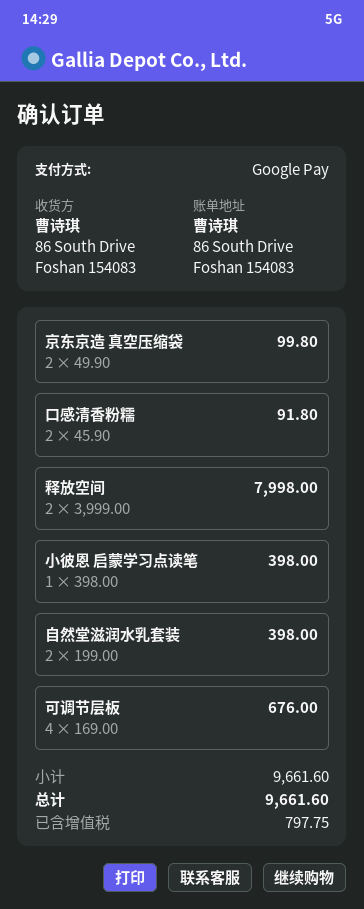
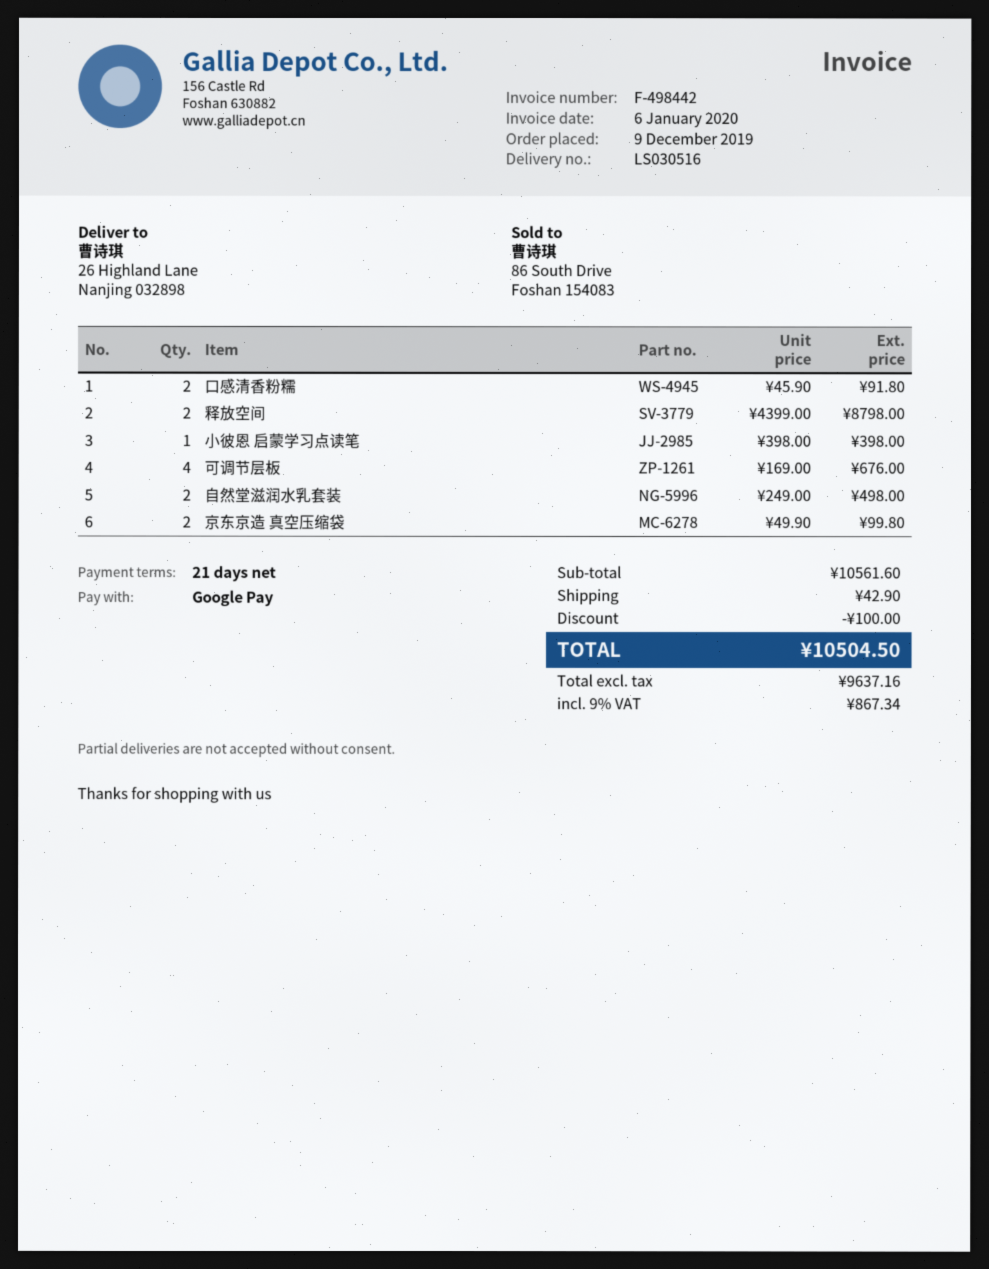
ship to: 86 South Drive, Foshan 154083 -> 26 Highland Lane, Nanjing 032898
释放空间: 2 x 3999.00 = 7998.00 -> 2 x 4399.00 = 8798.00
自然堂滋润水乳套装: 2 x 199.00 = 398.00 -> 2 x 249.00 = 498.00
subtotal: 9661.60 -> 10561.60
discount: none -> 100.00
shipping: none -> 42.90
tax: 797.75 -> 867.34
total: 9661.60 -> 10504.50

